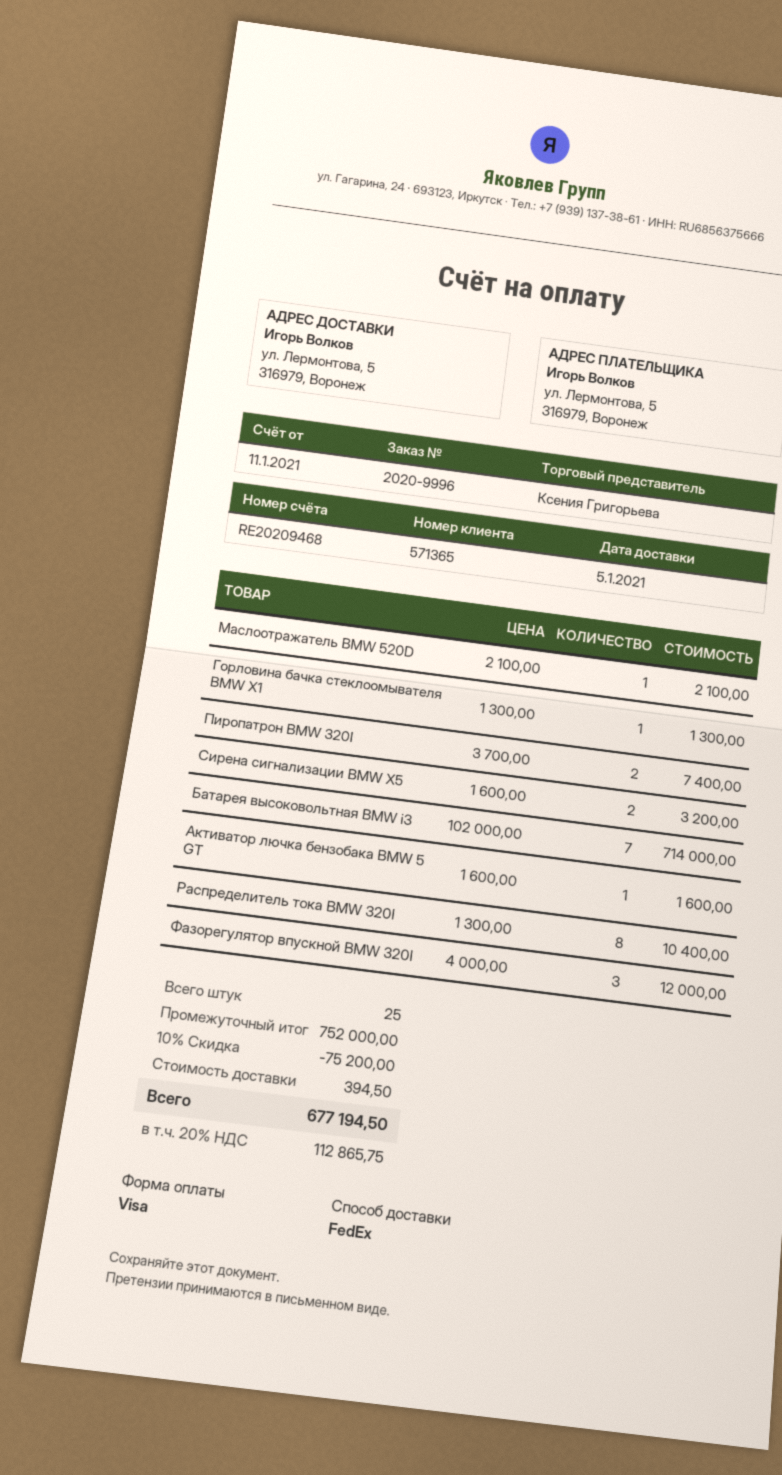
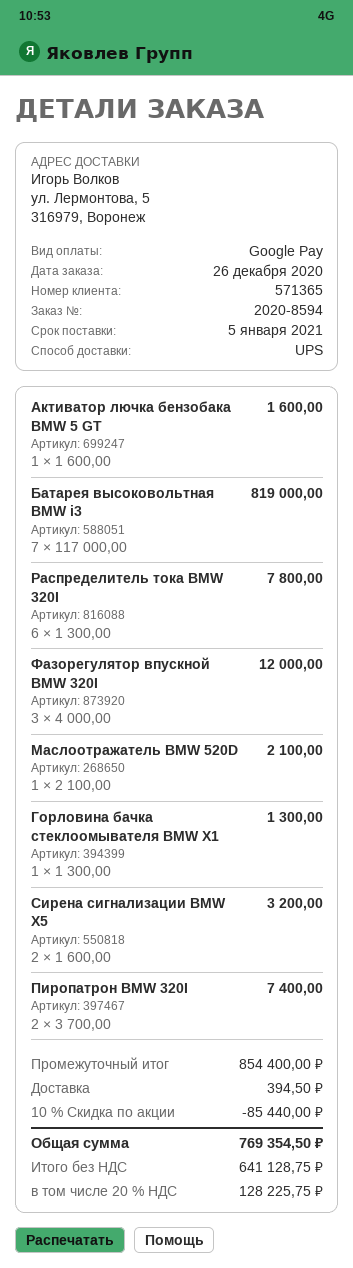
order number: 2020-9996 -> 2020-8594
payment method: Visa -> Google Pay
shipping method: FedEx -> UPS
Батарея высоковольтная BMW i3: 7 x 102000.00 = 714000.00 -> 7 x 117000.00 = 819000.00
Распределитель тока BMW 320I: 8 x 1300.00 = 10400.00 -> 6 x 1300.00 = 7800.00
subtotal: 752000.00 -> 854400.00
discount: 10% = 75200.00 -> 10% = 85440.00
tax: 20% = 112865.75 -> 20% = 128225.75
total: 677194.50 -> 769354.50

